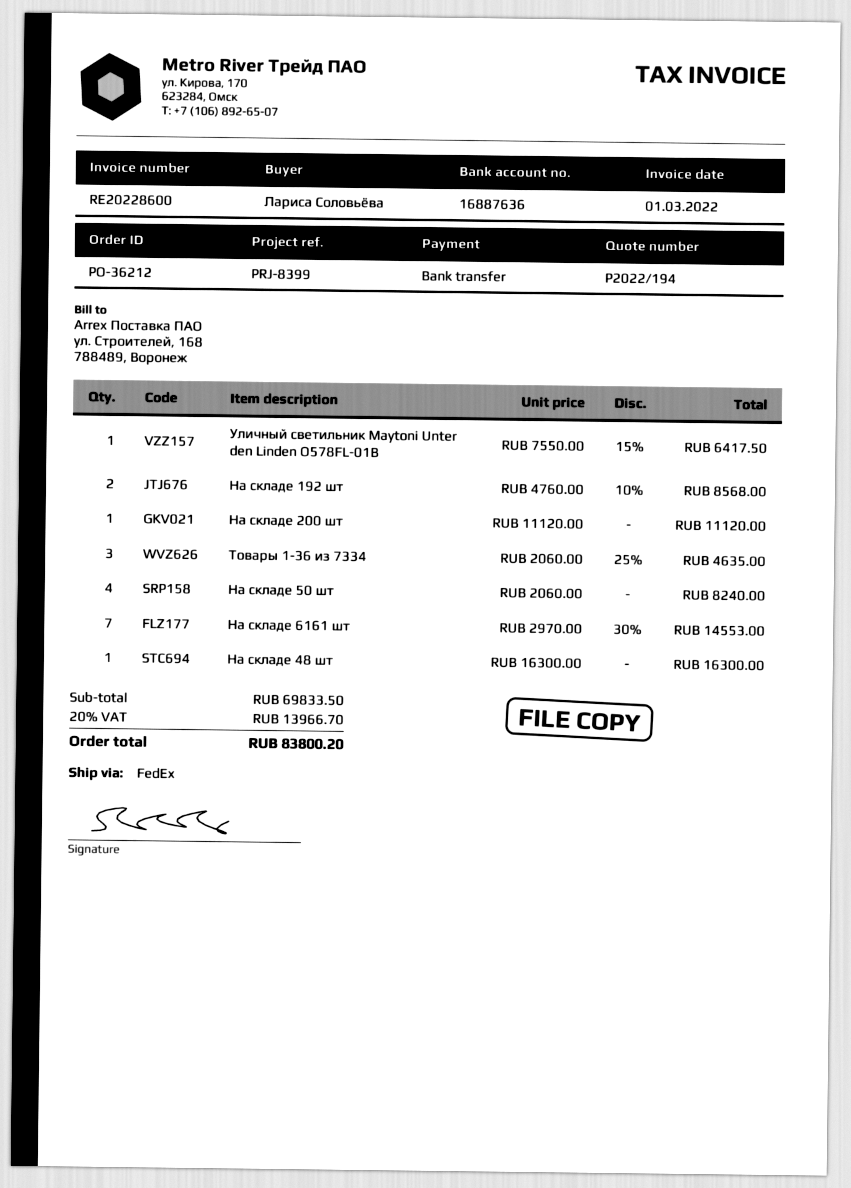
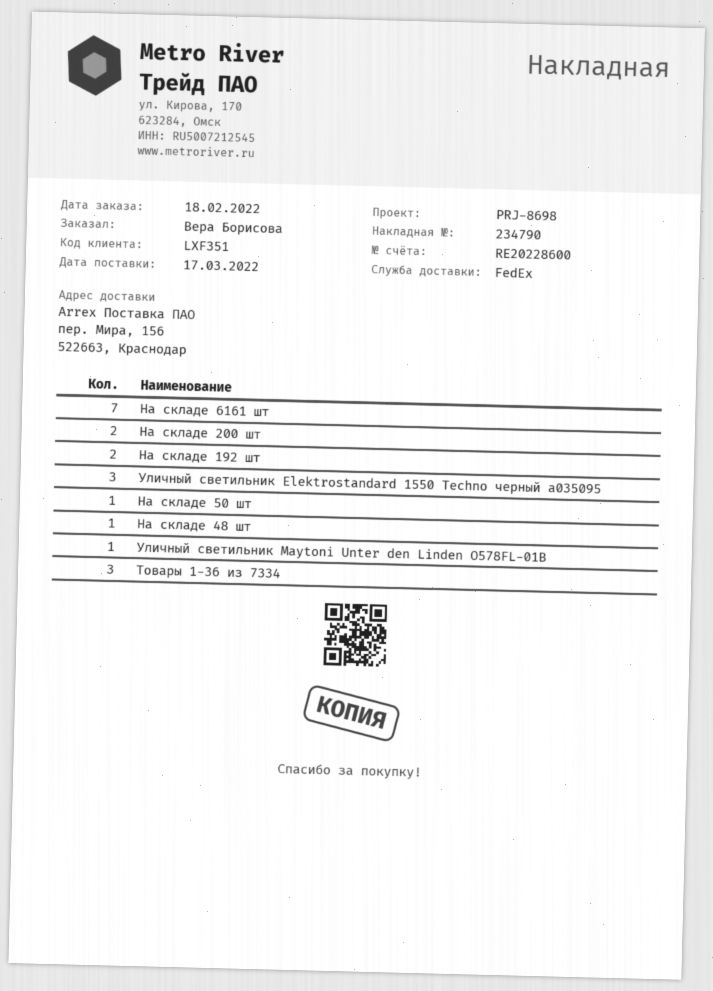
reference: PRJ-8399 -> PRJ-8698
ordered by: Лариса Соловьёва -> Вера Борисова
На складе 200 шт: 1 -> 2
На складе 50 шт: 4 -> 1
Уличный светильник Elektrostandard 1550 Techno черный a035095: none -> 3

